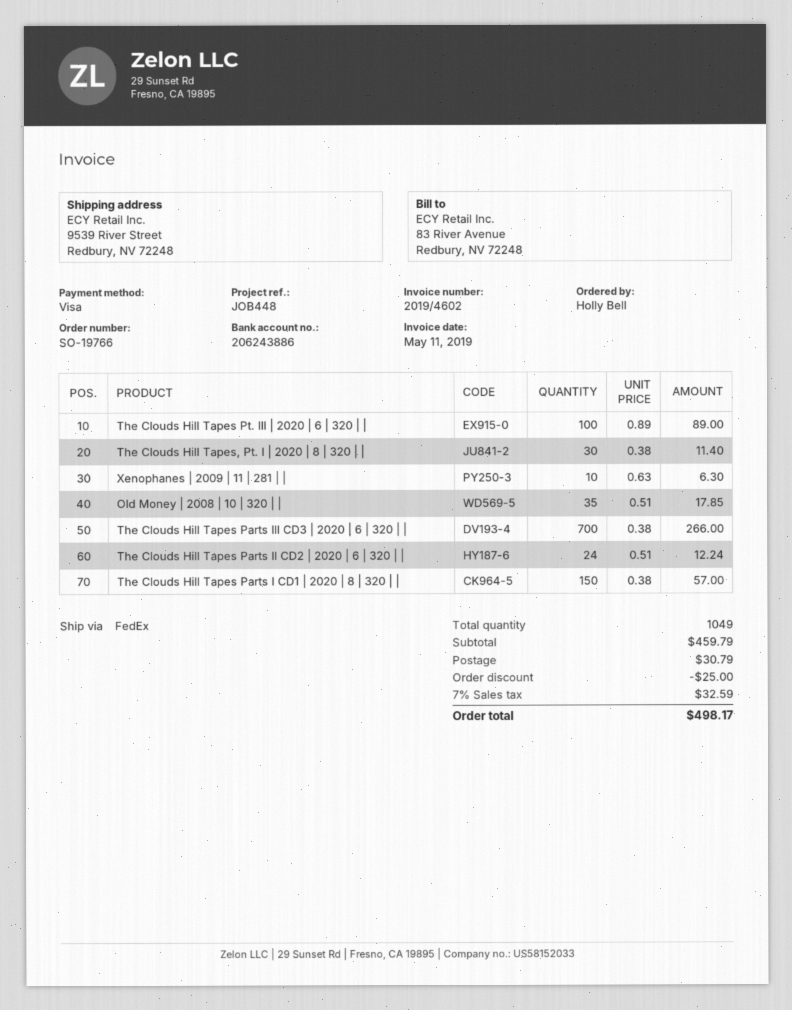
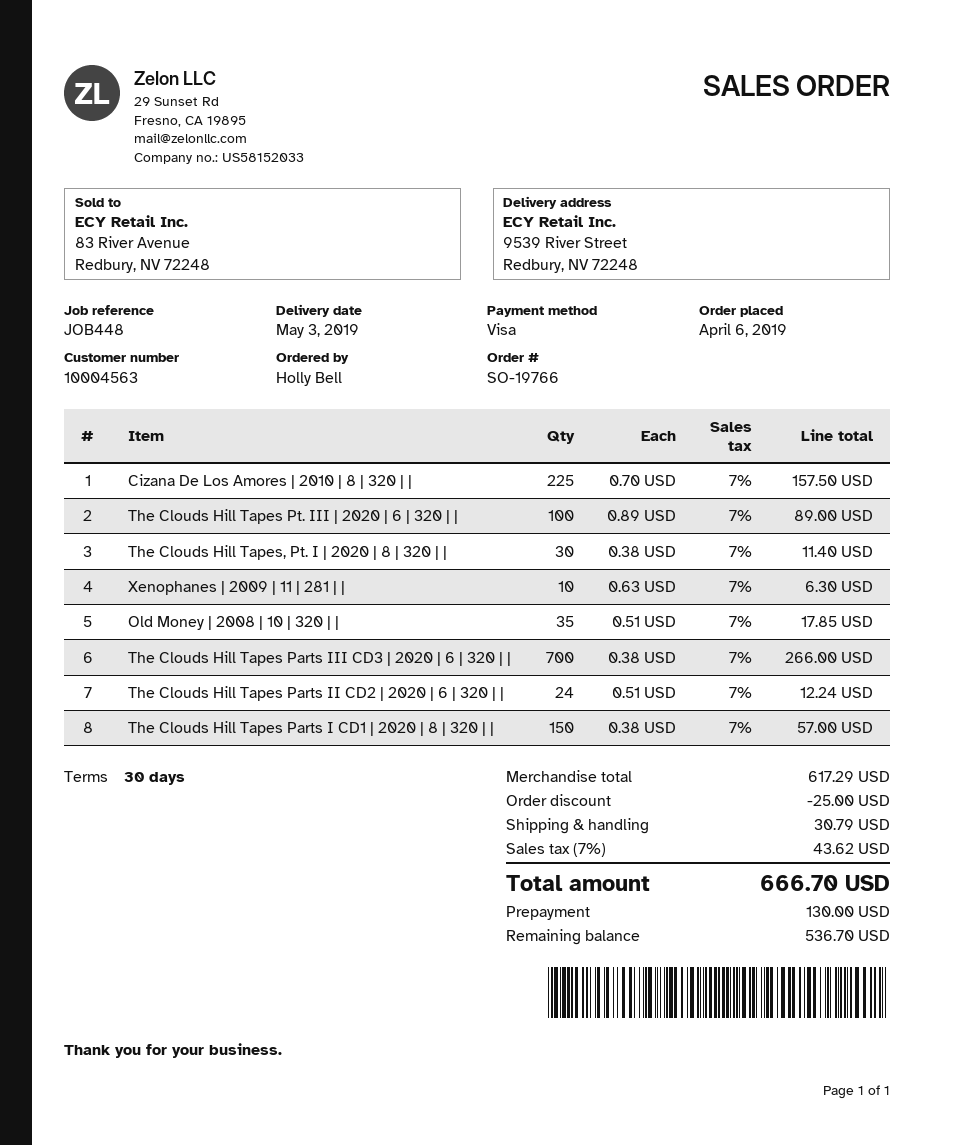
Cizana De Los Amores | 2010 | 8 | 320 | |: none -> 225 x 0.70 = 157.50
subtotal: 459.79 -> 617.29
tax: 7% = 32.59 -> 7% = 43.62
total: 498.17 -> 666.70

